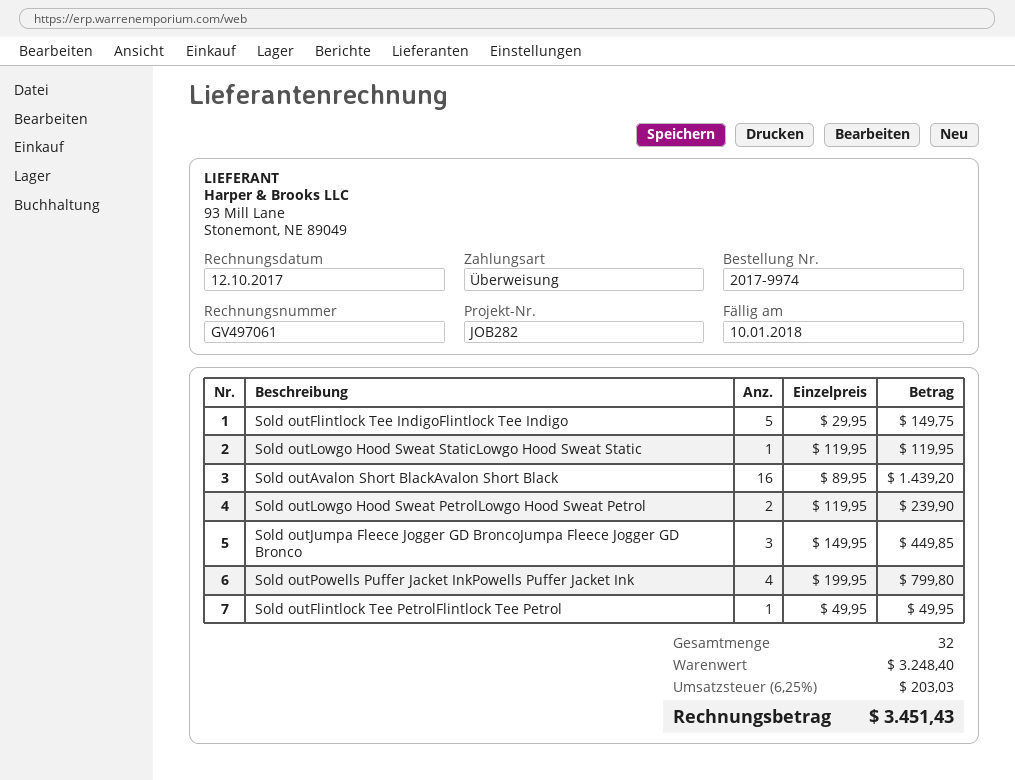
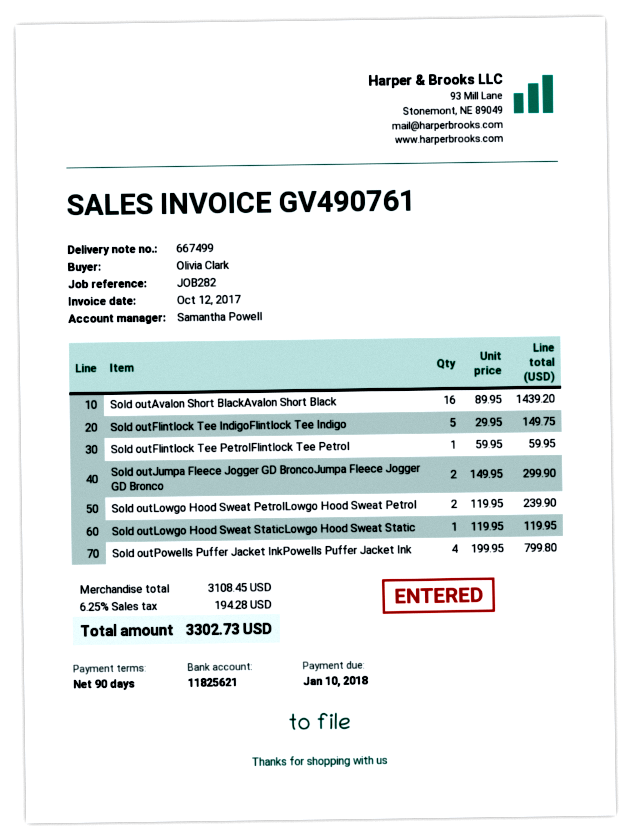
invoice number: GV497061 -> GV490761
Sold outJumpa Fleece Jogger GD BroncoJumpa Fleece Jogger GD Bronco: 3 x 149.95 = 449.85 -> 2 x 149.95 = 299.90
Sold outFlintlock Tee PetrolFlintlock Tee Petrol: 1 x 49.95 = 49.95 -> 1 x 59.95 = 59.95
subtotal: 3248.40 -> 3108.45
tax: 6.25% = 203.03 -> 6.25% = 194.28
total: 3451.43 -> 3302.73

